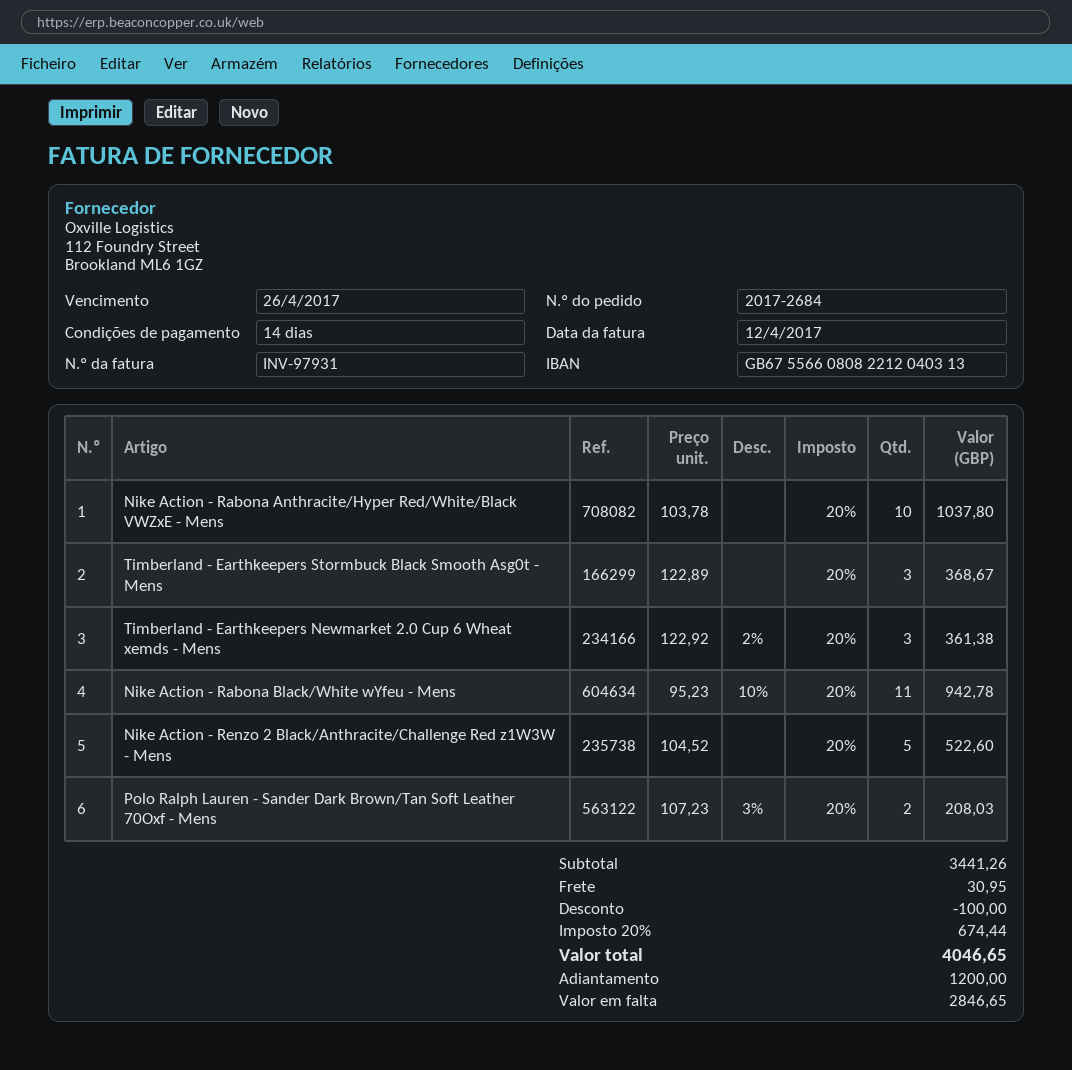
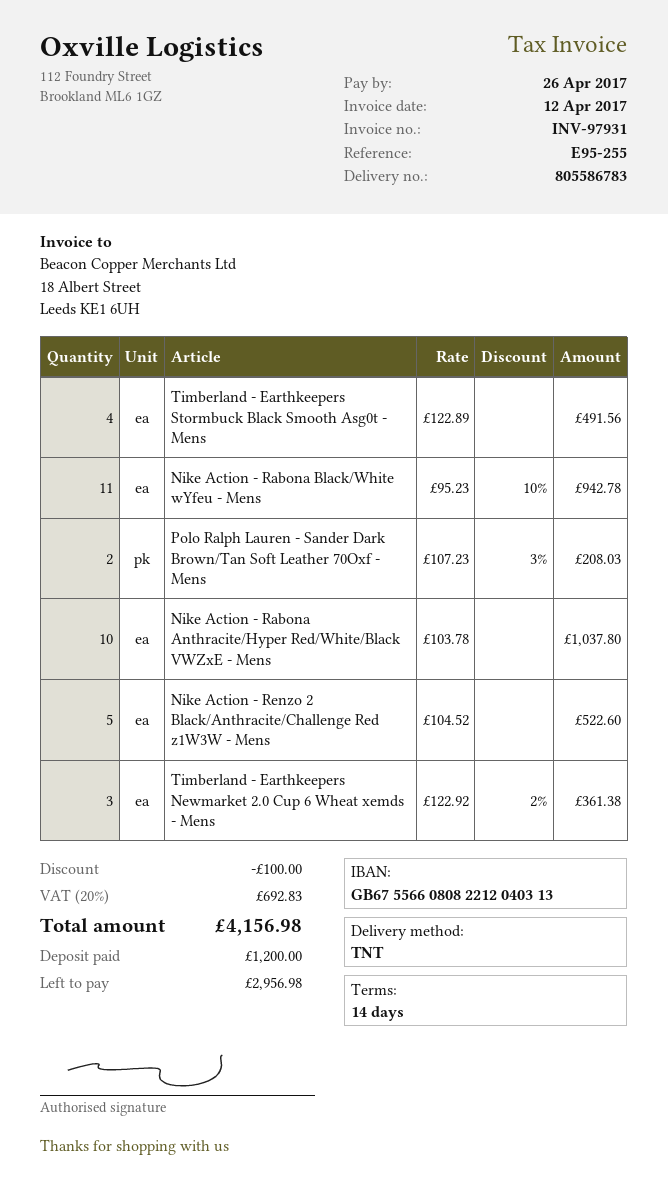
Timberland - Earthkeepers Stormbuck Black Smooth Asg0t - Mens: 3 x 122.89 = 368.67 -> 4 x 122.89 = 491.56
shipping: 30.95 -> none
tax: 20% = 674.44 -> 20% = 692.83
total: 4046.65 -> 4156.98
balance: 2846.65 -> 2956.98

